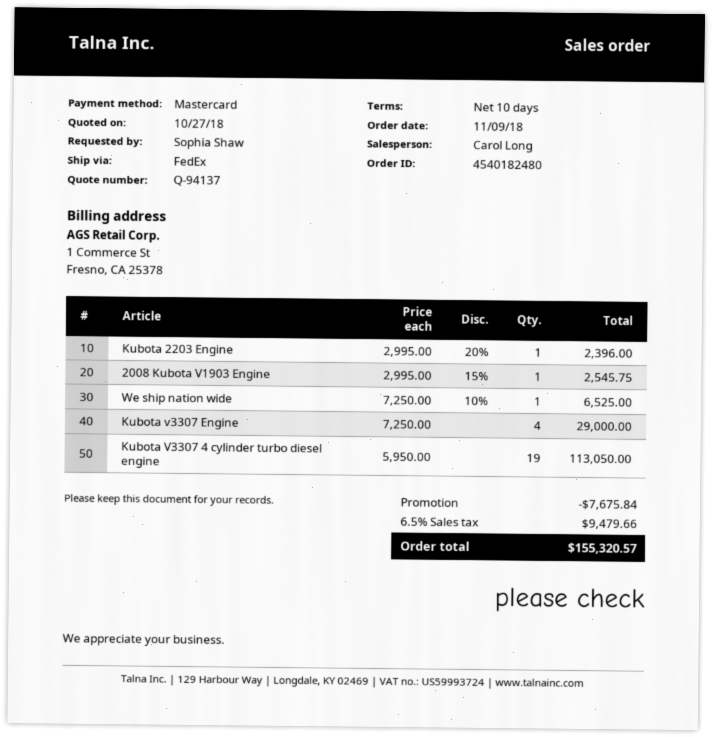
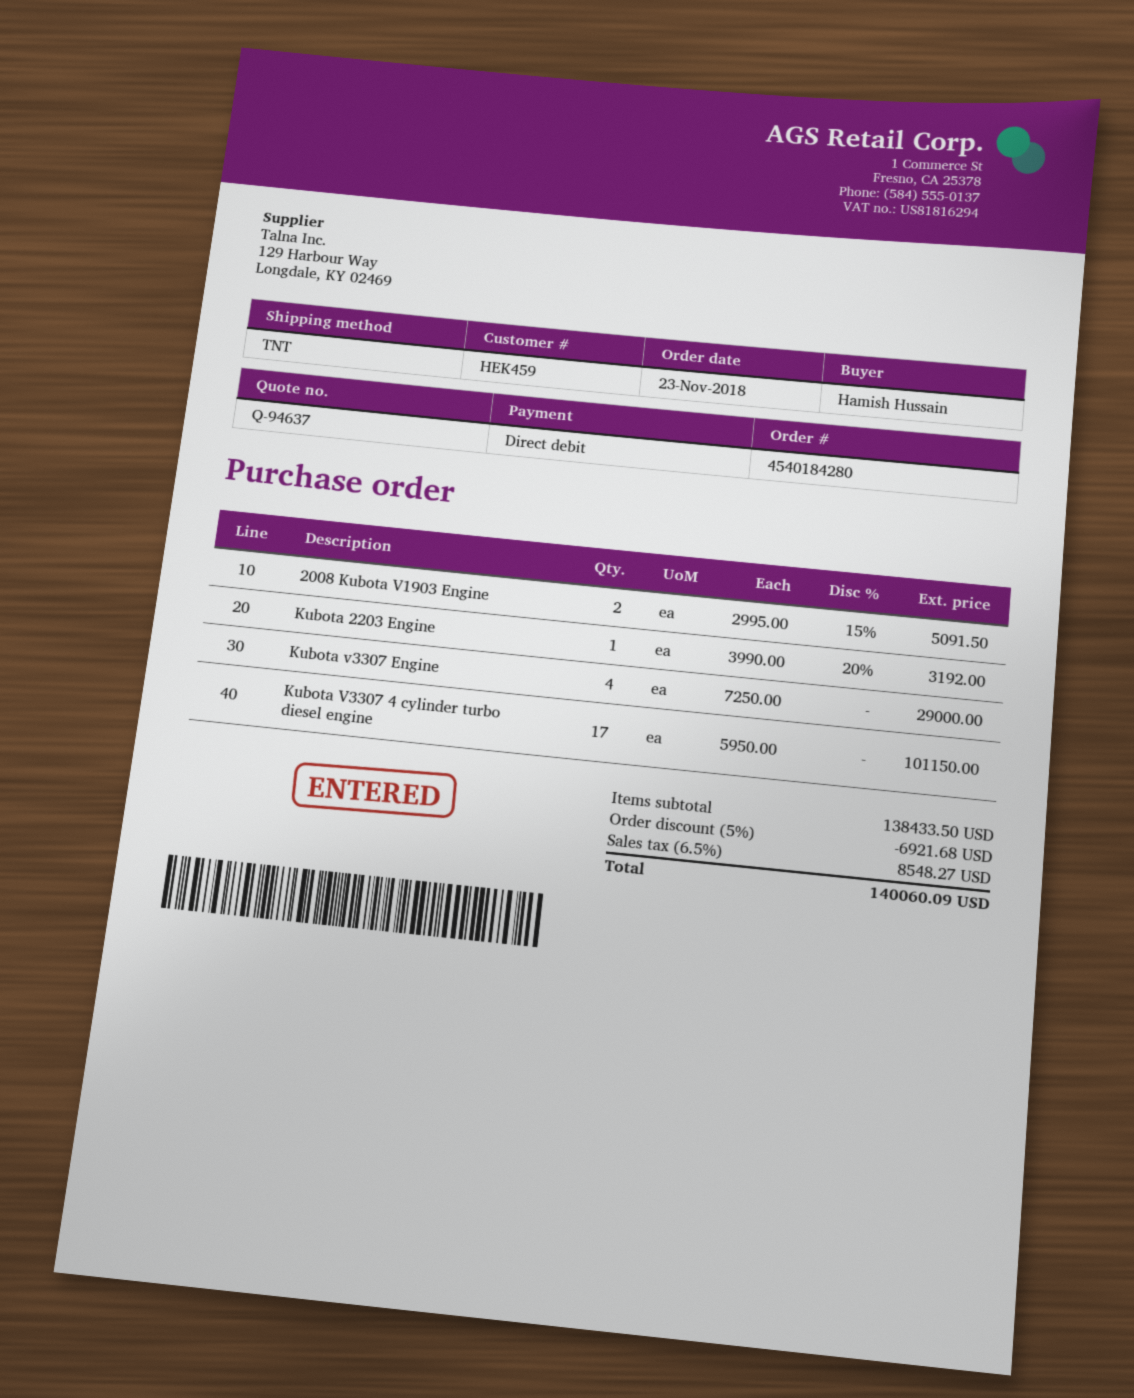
quote number: Q-94137 -> Q-94637
order number: 4540182480 -> 4540184280
order date: 2018-11-09 -> 2018-11-23
ordered by: Sophia Shaw -> Hamish Hussain
payment method: Mastercard -> direct debit
shipping method: FedEx -> TNT
Kubota 2203 Engine: 1 x 2995.00 - 20% = 2396.00 -> 1 x 3990.00 - 20% = 3192.00
2008 Kubota V1903 Engine: 1 x 2995.00 - 15% = 2545.75 -> 2 x 2995.00 - 15% = 5091.50
We ship nation wide: 1 x 7250.00 - 10% = 6525.00 -> none
Kubota V3307 4 cylinder turbo diesel engine: 19 x 5950.00 = 113050.00 -> 17 x 5950.00 = 101150.00
discount: 7675.84 -> 6921.68
tax: 6.5% = 9479.66 -> 6.5% = 8548.27
total: 155320.57 -> 140060.09

